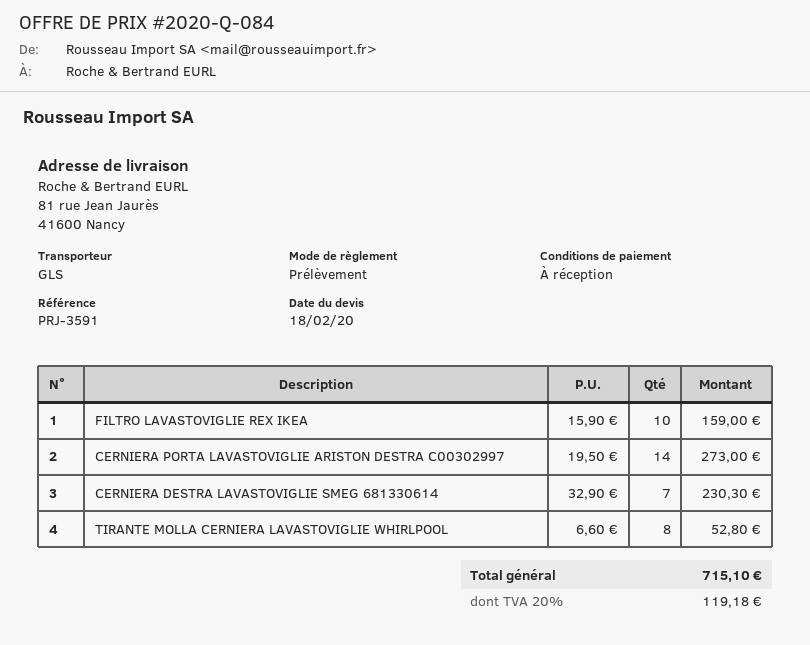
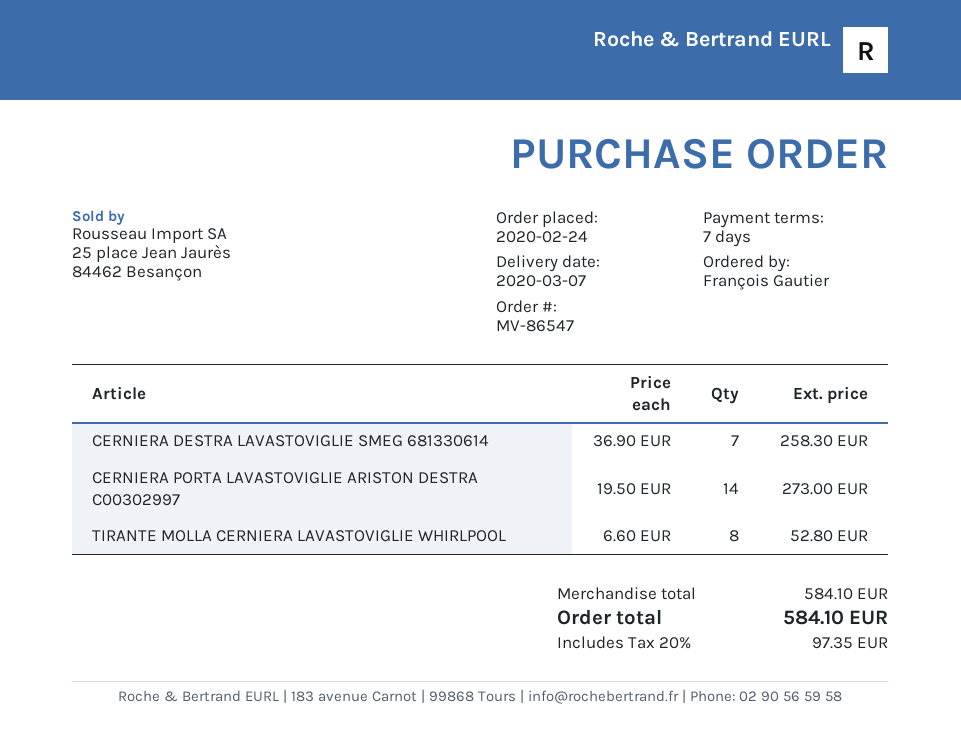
payment terms: on receipt -> 7 days
FILTRO LAVASTOVIGLIE REX IKEA: 10 x 15.90 = 159.00 -> none
CERNIERA DESTRA LAVASTOVIGLIE SMEG 681330614: 7 x 32.90 = 230.30 -> 7 x 36.90 = 258.30
tax: 20% = 119.18 -> 20% = 97.35
total: 715.10 -> 584.10

